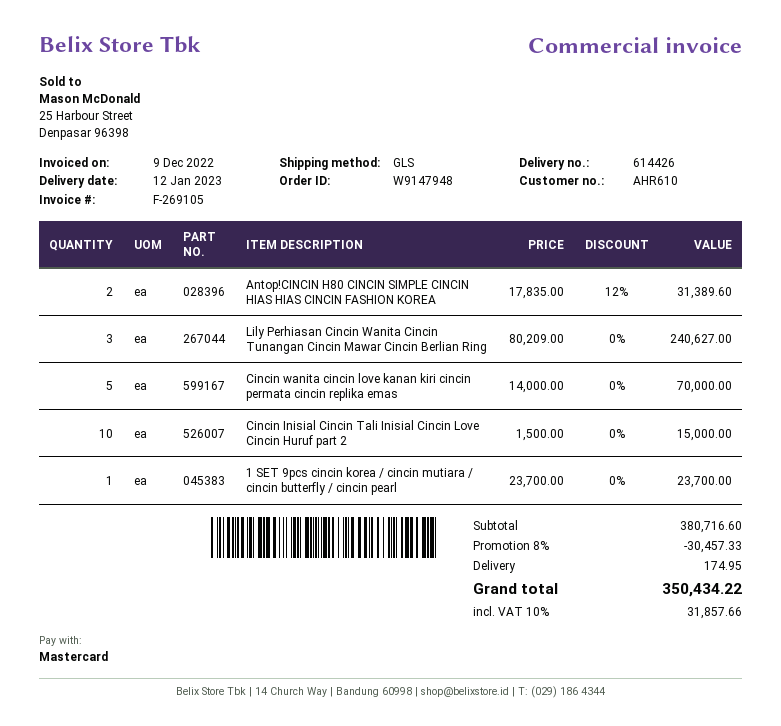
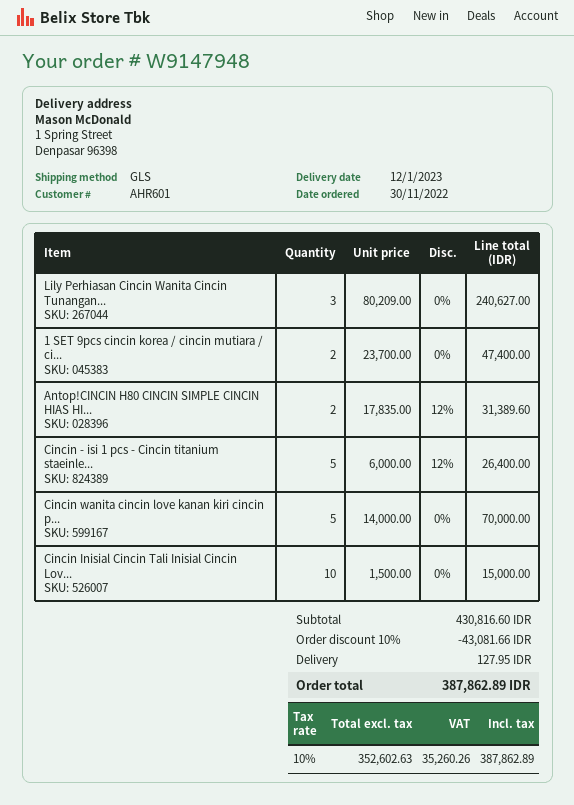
customer number: AHR610 -> AHR601
1 SET 9pcs cincin korea / cincin mutiara / cincin butterfly / cincin pearl: 1 x 23700.00 = 23700.00 -> 2 x 23700.00 = 47400.00
Cincin - isi 1 pcs - Cincin titanium staeinle...: none -> 5 x 6000.00 - 12% = 26400.00
subtotal: 380716.60 -> 430816.60
discount: 8% = 30457.33 -> 10% = 43081.66
shipping: 174.95 -> 127.95
tax: 10% = 31857.66 -> 10% = 35260.26
total: 350434.22 -> 387862.89

